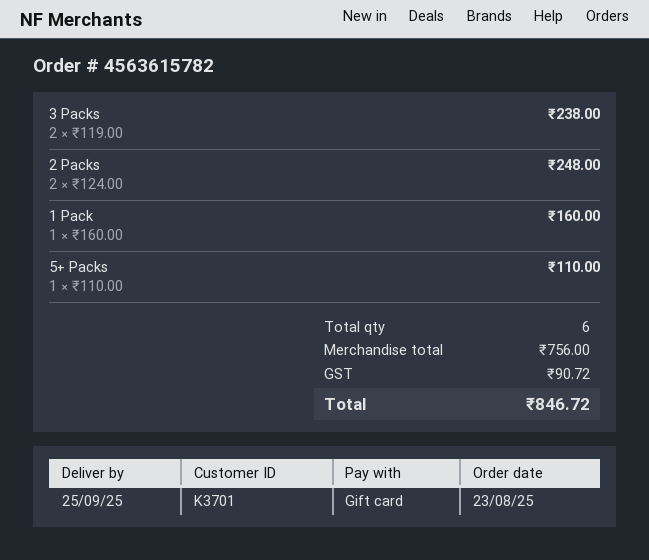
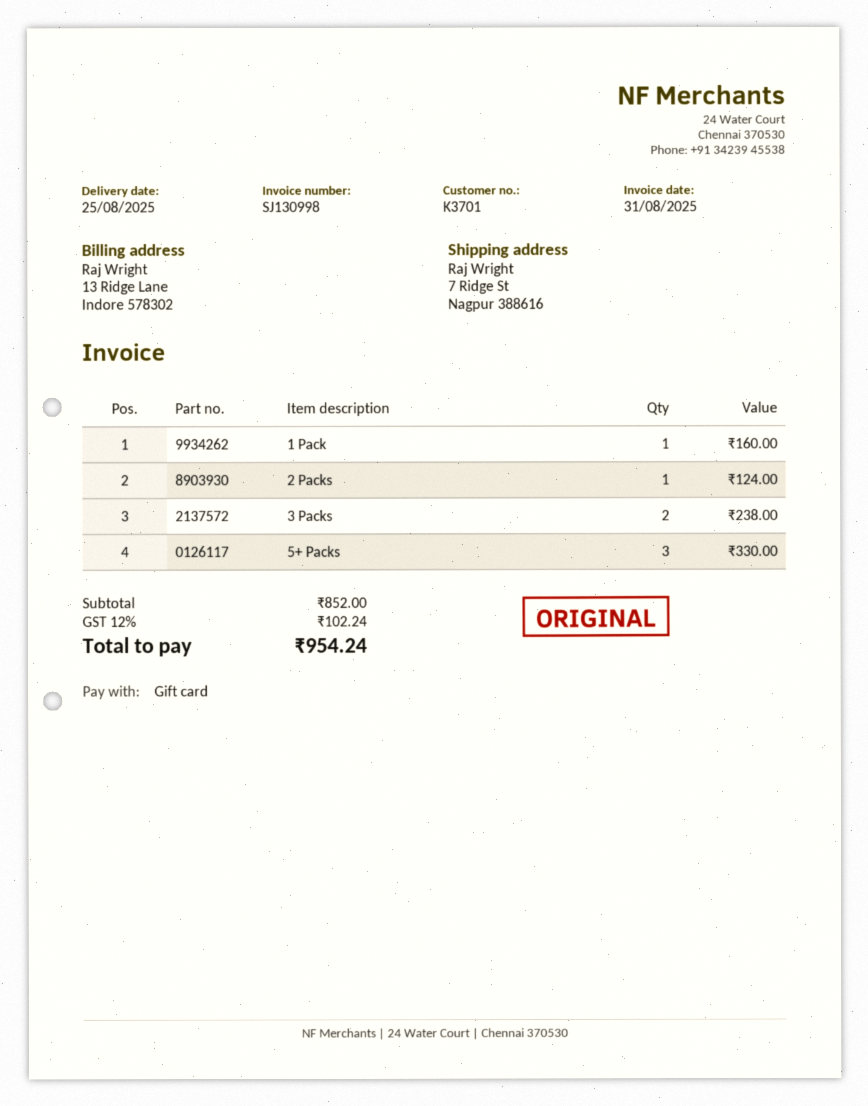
delivery date: 2025-09-25 -> 2025-08-25
2 Packs: 2 for 248.00 -> 1 for 124.00
5+ Packs: 1 for 110.00 -> 3 for 330.00
subtotal: 756.00 -> 852.00
tax: 90.72 -> 102.24
total: 846.72 -> 954.24

